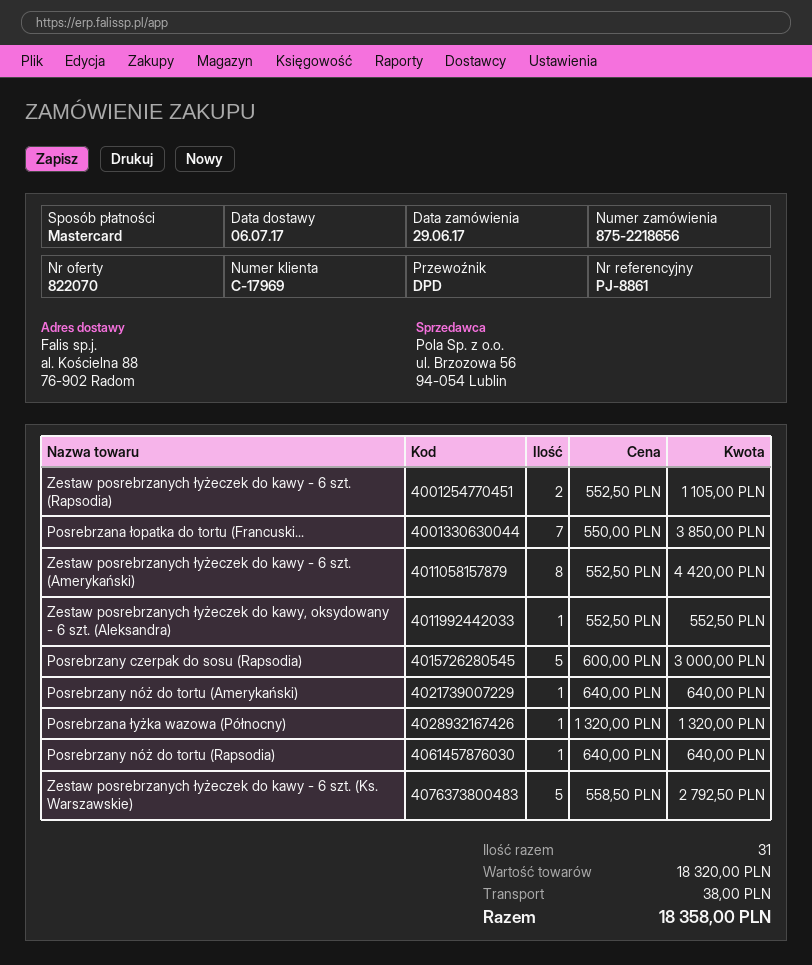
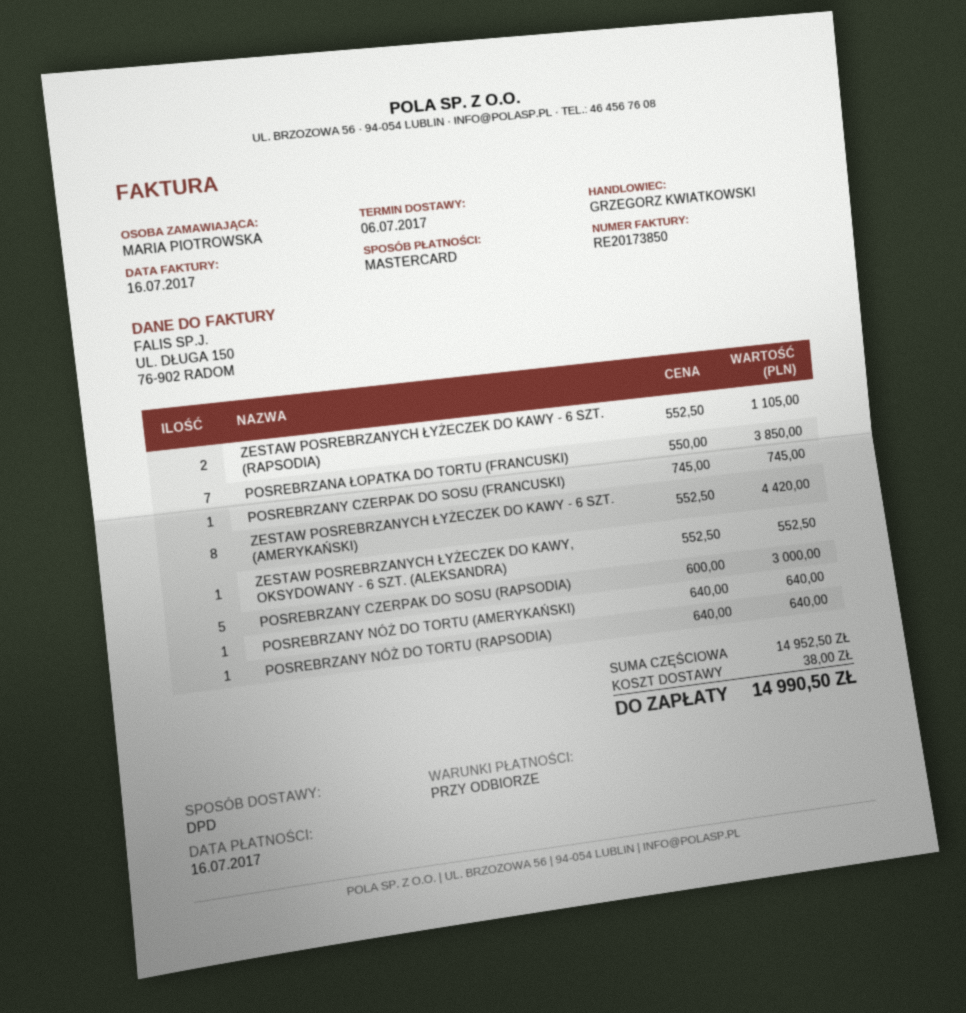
Posrebrzana łyżka wazowa (Północny): 1 x 1320.00 = 1320.00 -> none
Zestaw posrebrzanych łyżeczek do kawy - 6 szt. (Ks. Warszawskie): 5 x 558.50 = 2792.50 -> none
POSREBRZANY CZERPAK DO SOSU (FRANCUSKI): none -> 1 x 745.00 = 745.00
subtotal: 18320.00 -> 14952.50
total: 18358.00 -> 14990.50

